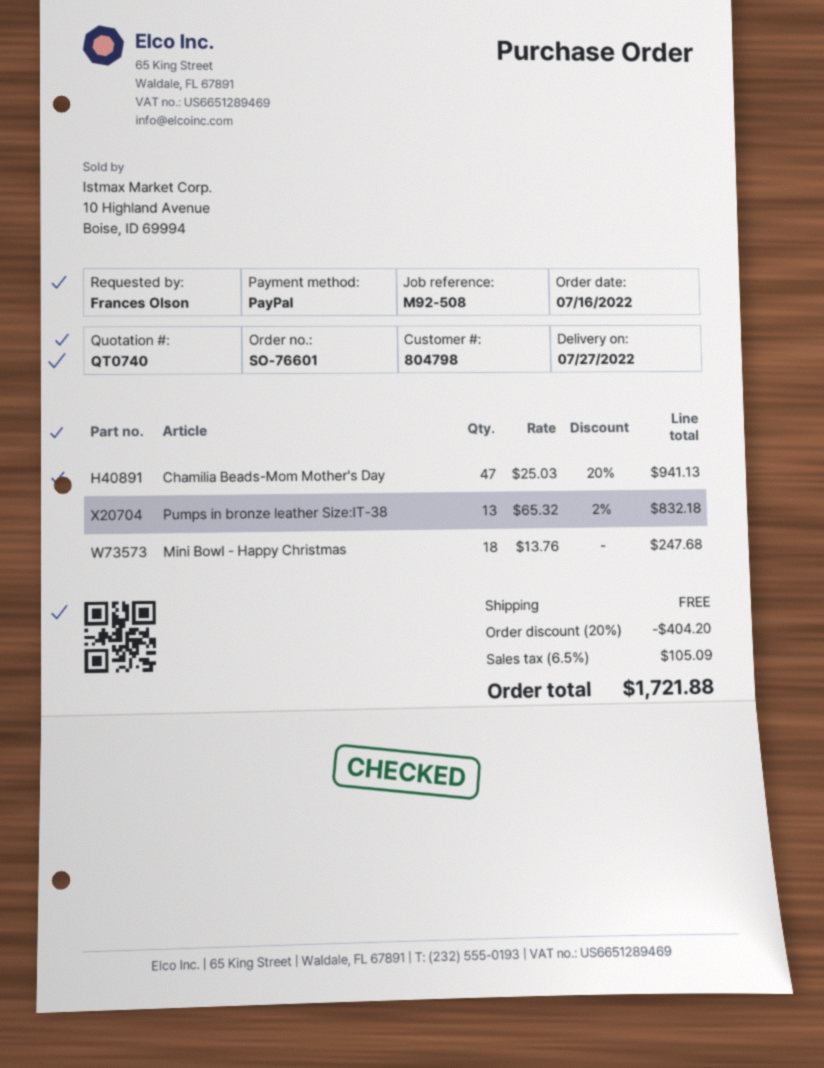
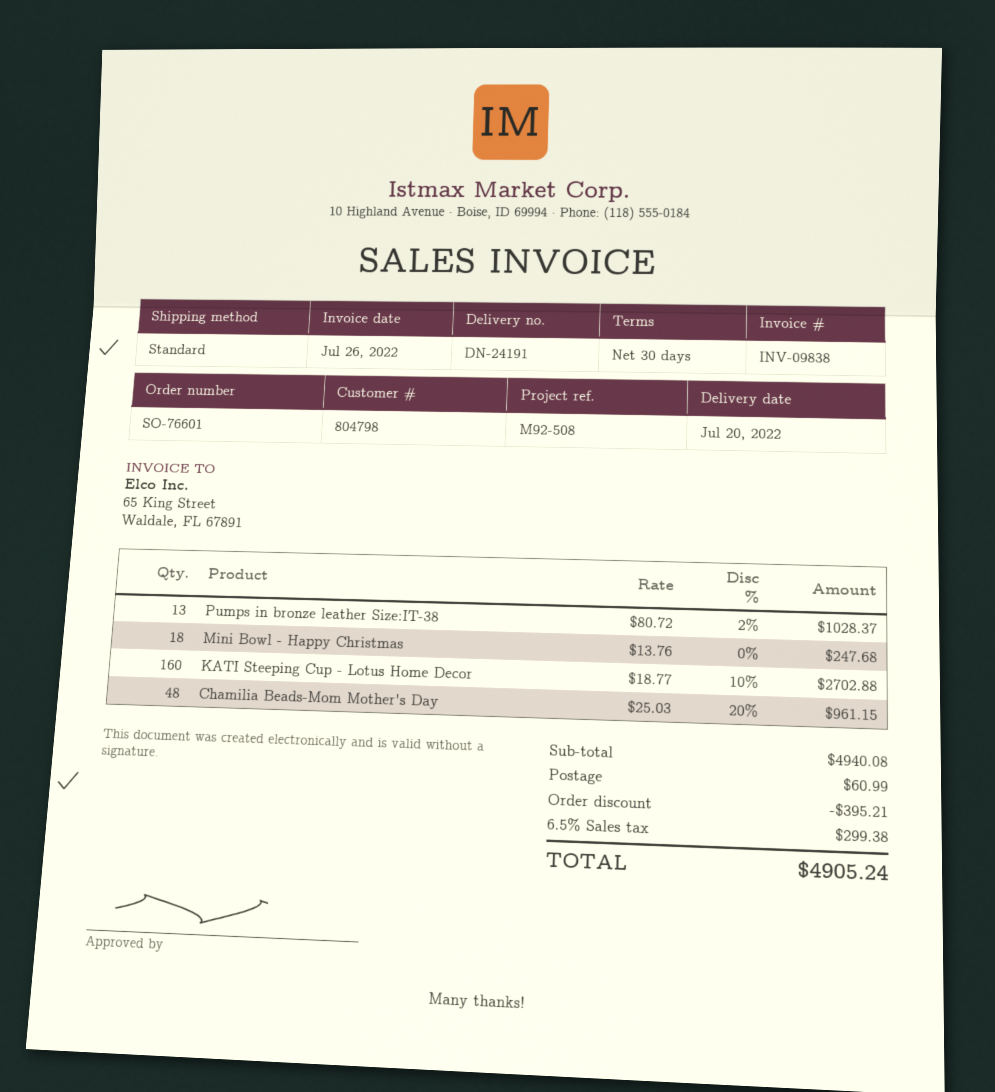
delivery date: 2022-07-27 -> 2022-07-20
Chamilia Beads-Mom Mother's Day: 47 x 25.03 - 20% = 941.13 -> 48 x 25.03 - 20% = 961.15
Pumps in bronze leather Size:IT-38: 13 x 65.32 - 2% = 832.18 -> 13 x 80.72 - 2% = 1028.37
KATI Steeping Cup - Lotus Home Decor: none -> 160 x 18.77 - 10% = 2702.88
discount: 404.20 -> 395.21
shipping: 0.00 -> 60.99
tax: 6.5% = 105.09 -> 6.5% = 299.38
total: 1721.88 -> 4905.24

